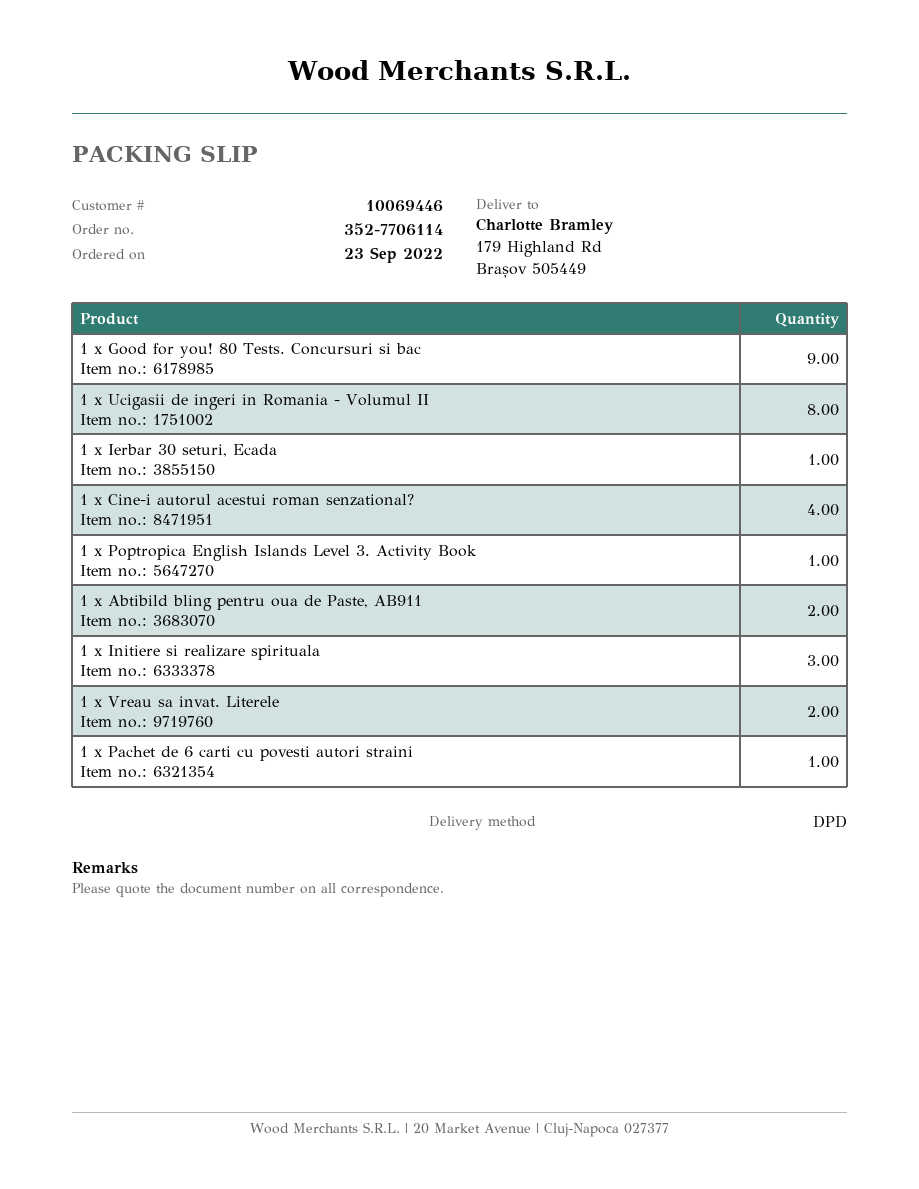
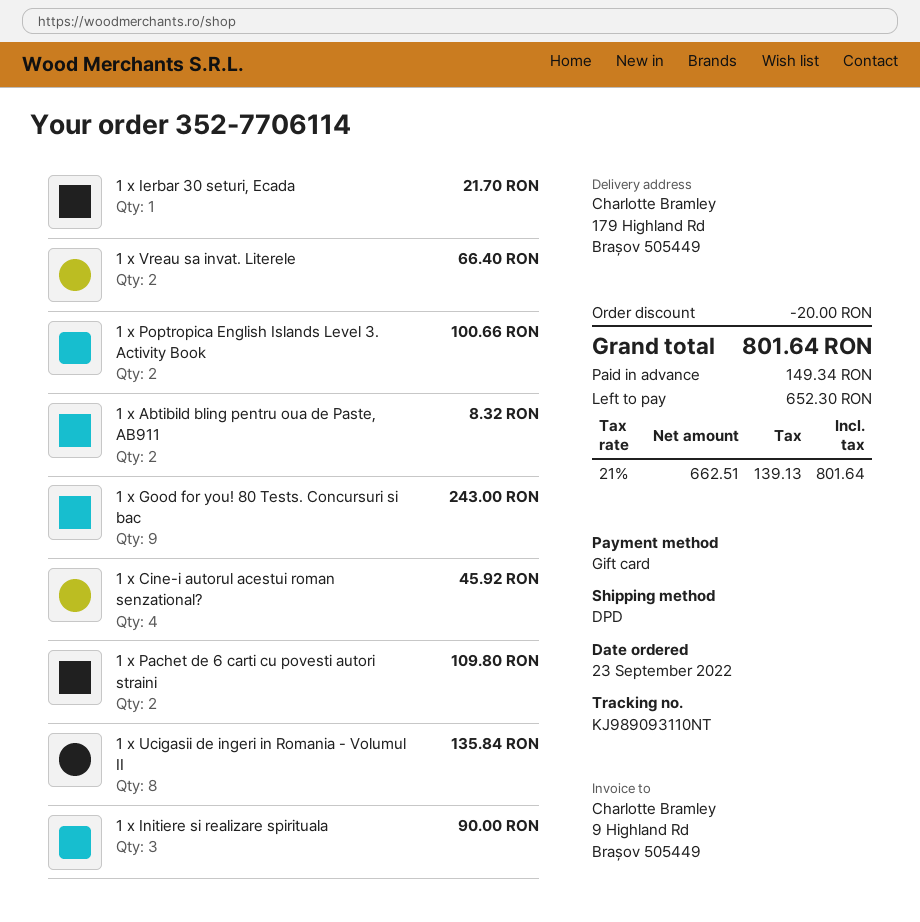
1 x Poptropica English Islands Level 3. Activity Book: 1 -> 2
1 x Pachet de 6 carti cu povesti autori straini: 1 -> 2

